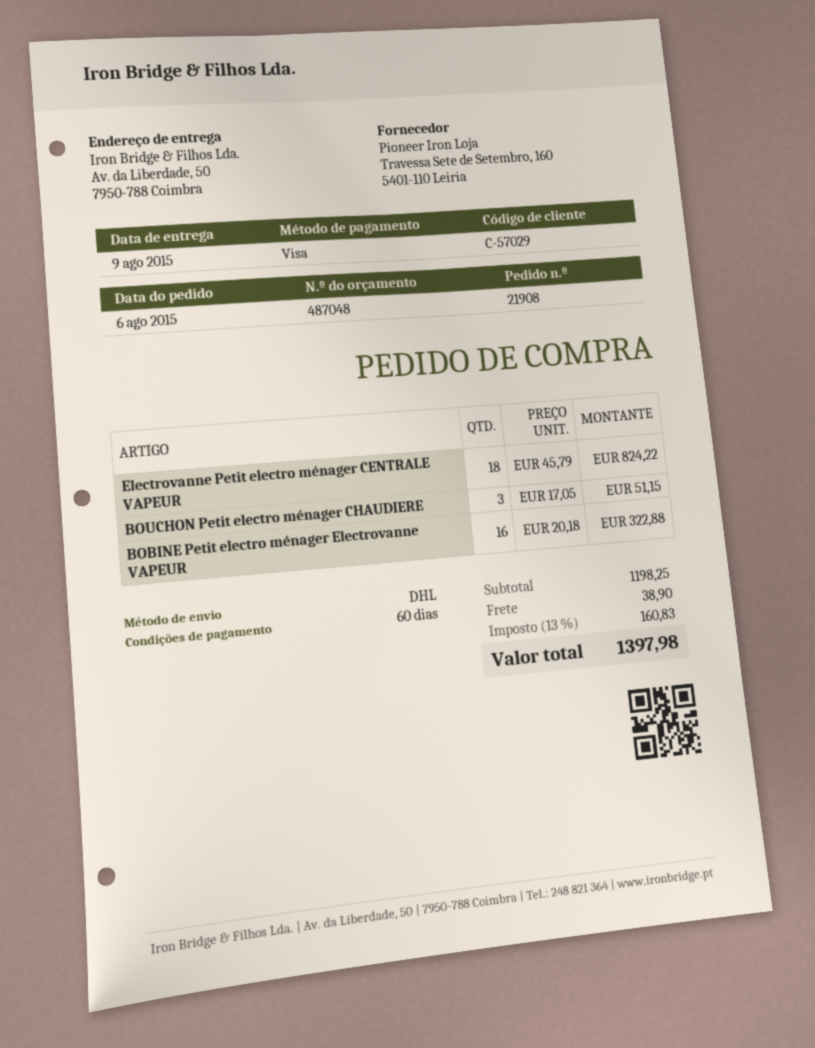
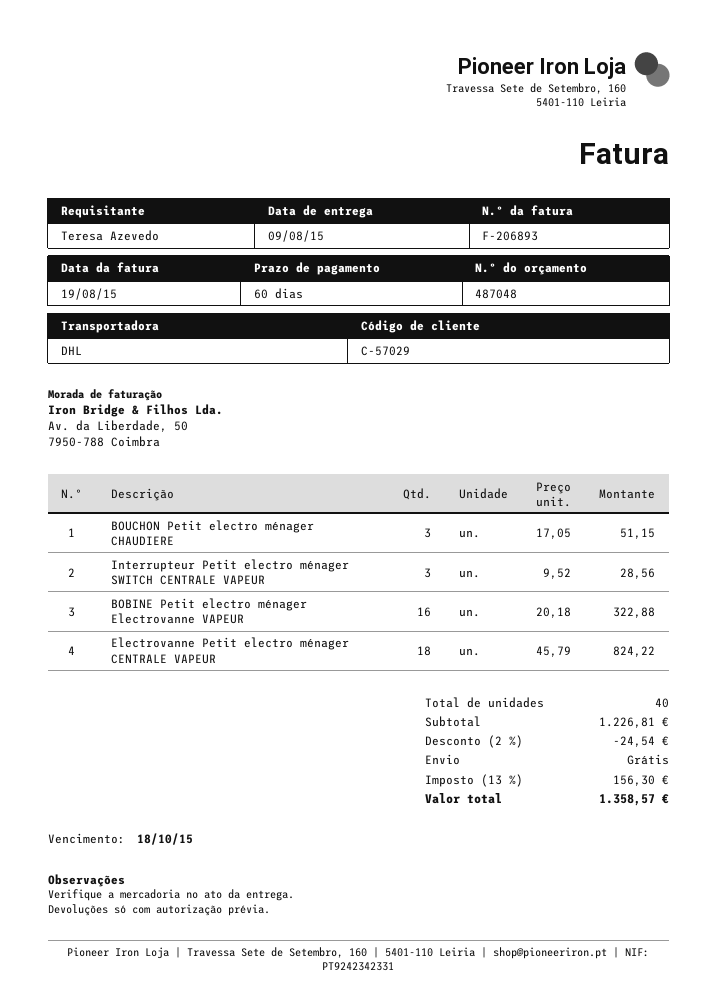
Interrupteur Petit electro ménager SWITCH CENTRALE VAPEUR: none -> 3 x 9.52 = 28.56
subtotal: 1198.25 -> 1226.81
discount: none -> 2% = 24.54
shipping: 38.90 -> 0.00
tax: 13% = 160.83 -> 13% = 156.30
total: 1397.98 -> 1358.57

